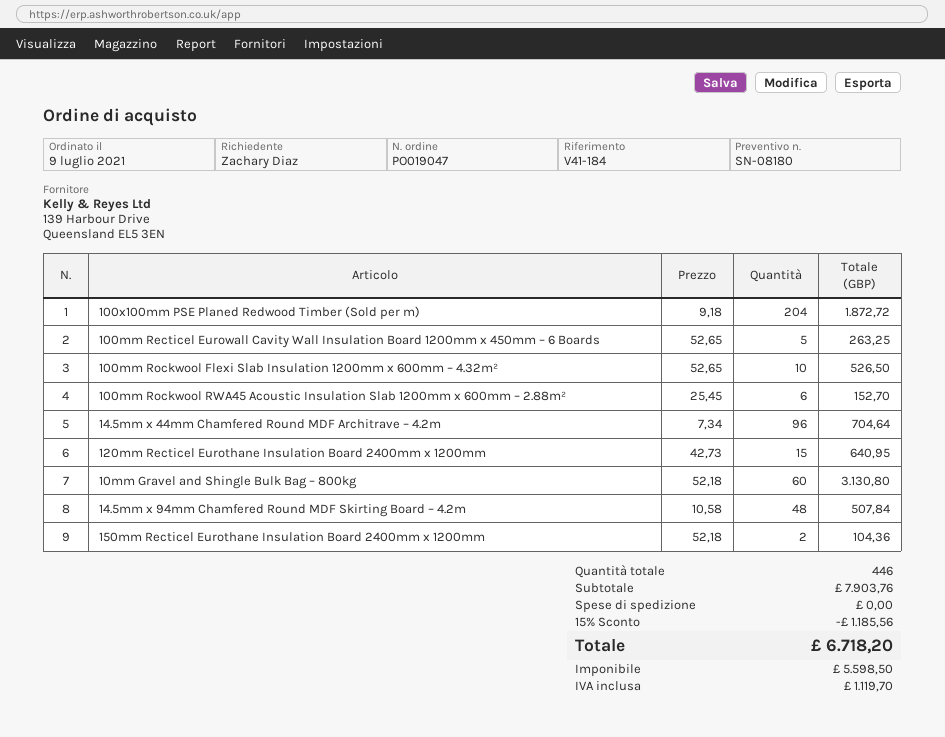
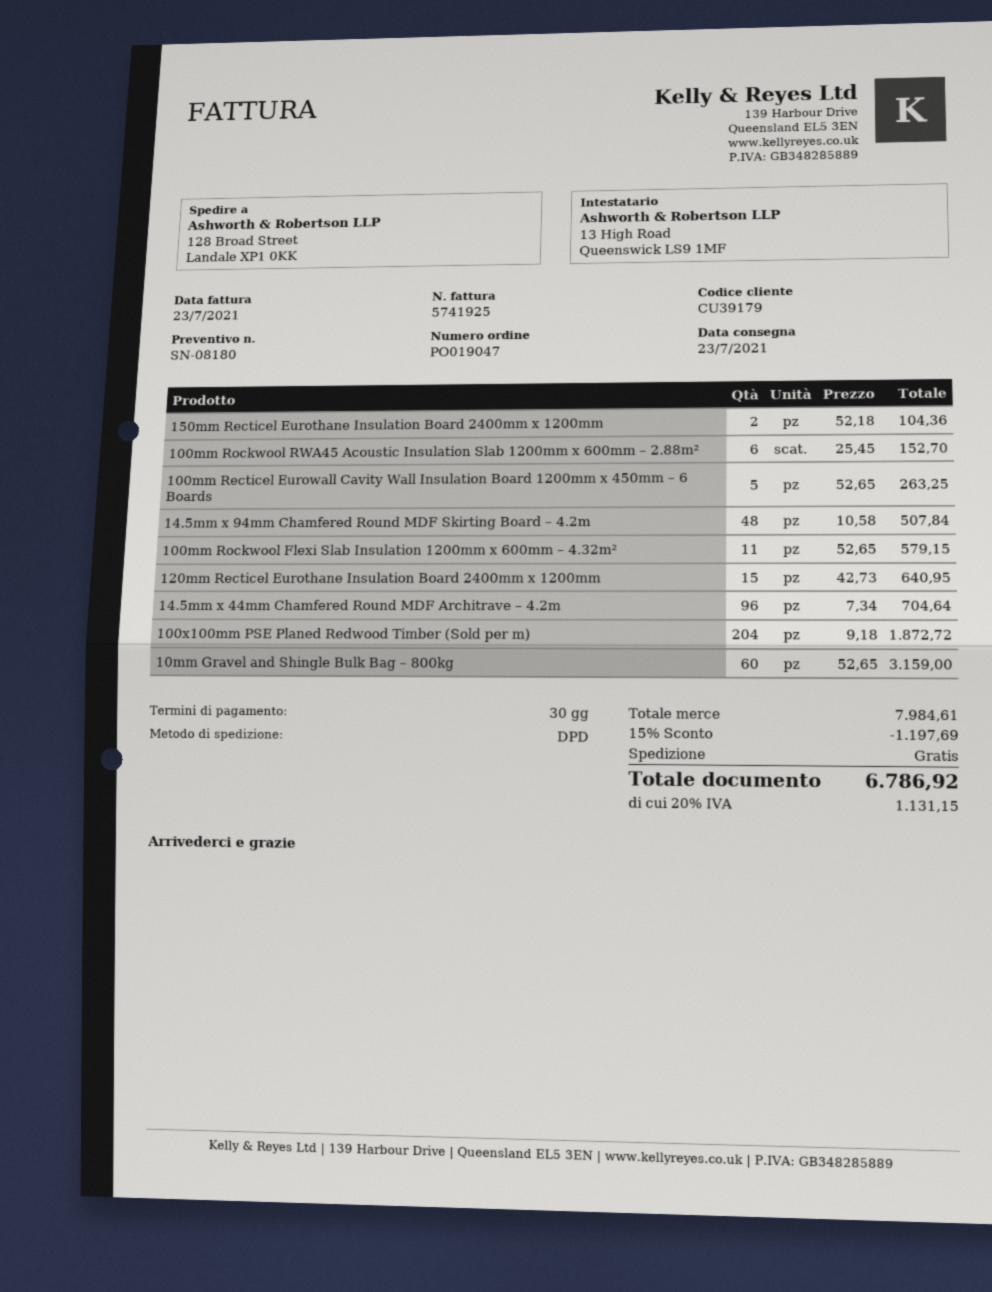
100mm Rockwool Flexi Slab Insulation 1200mm x 600mm – 4.32m²: 10 x 52.65 = 526.50 -> 11 x 52.65 = 579.15
10mm Gravel and Shingle Bulk Bag – 800kg: 60 x 52.18 = 3130.80 -> 60 x 52.65 = 3159.00
subtotal: 7903.76 -> 7984.61
discount: 15% = 1185.56 -> 15% = 1197.69
tax: 1119.70 -> 1131.15
total: 6718.20 -> 6786.92

